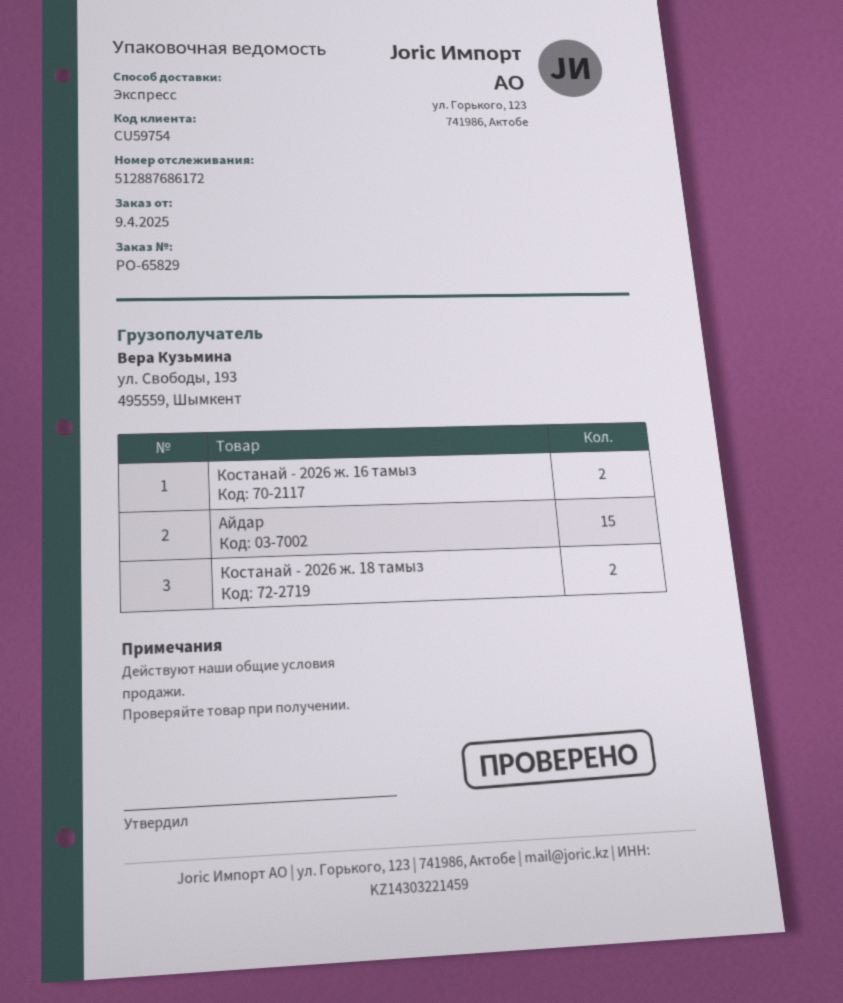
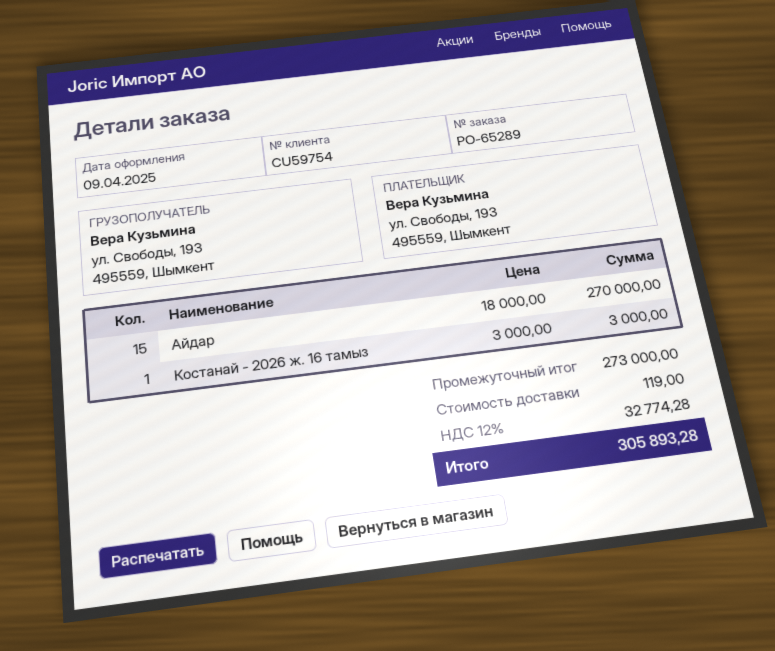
order number: PO-65829 -> PO-65289
Костанай - 2026 ж. 16 тамыз: 2 -> 1
Костанай - 2026 ж. 18 тамыз: 2 -> none

